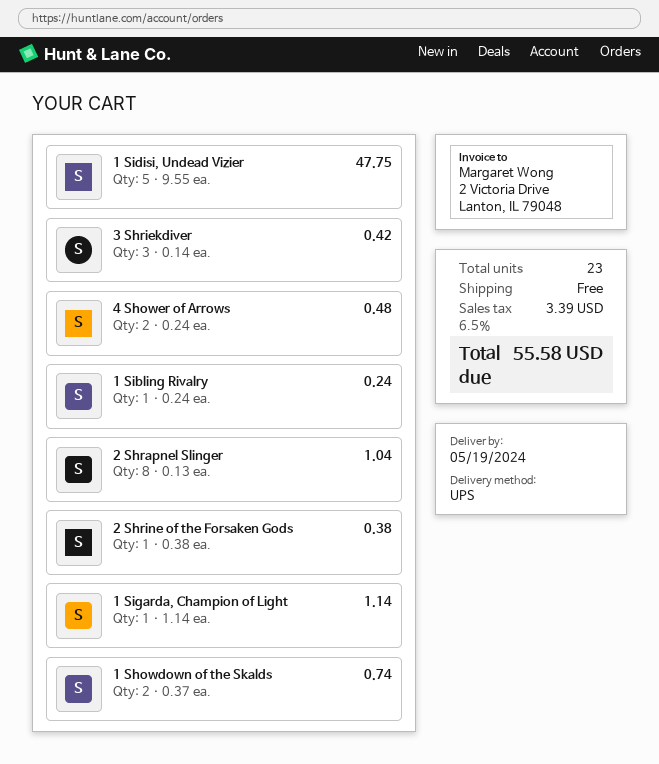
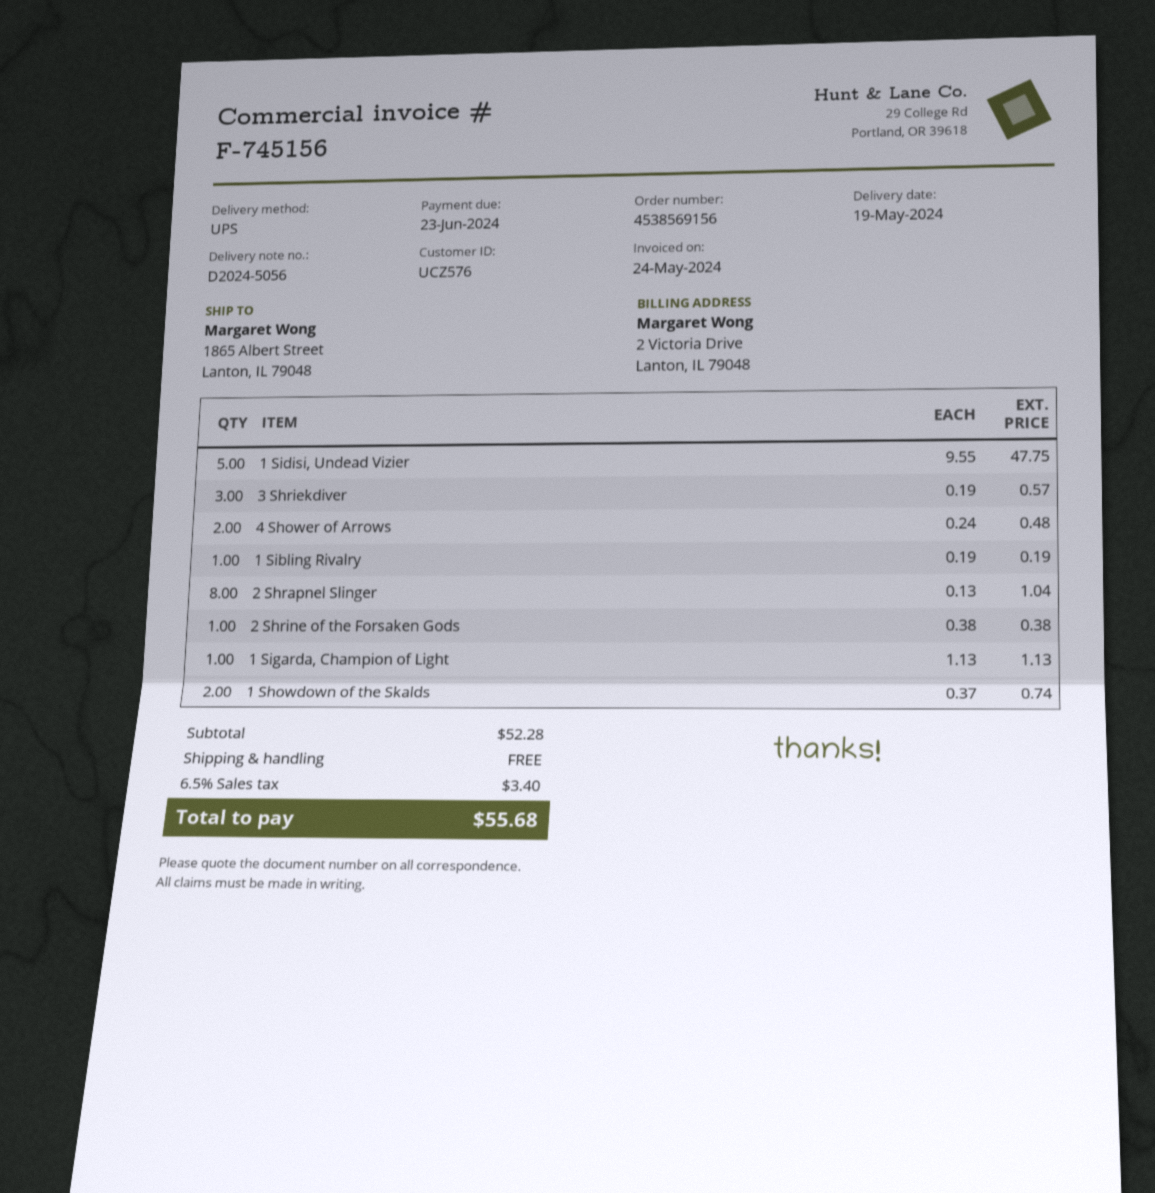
3 Shriekdiver: 3 x 0.14 = 0.42 -> 3 x 0.19 = 0.57
1 Sibling Rivalry: 1 x 0.24 = 0.24 -> 1 x 0.19 = 0.19
1 Sigarda, Champion of Light: 1 x 1.14 = 1.14 -> 1 x 1.13 = 1.13
tax: 6.5% = 3.39 -> 6.5% = 3.40
total: 55.58 -> 55.68

